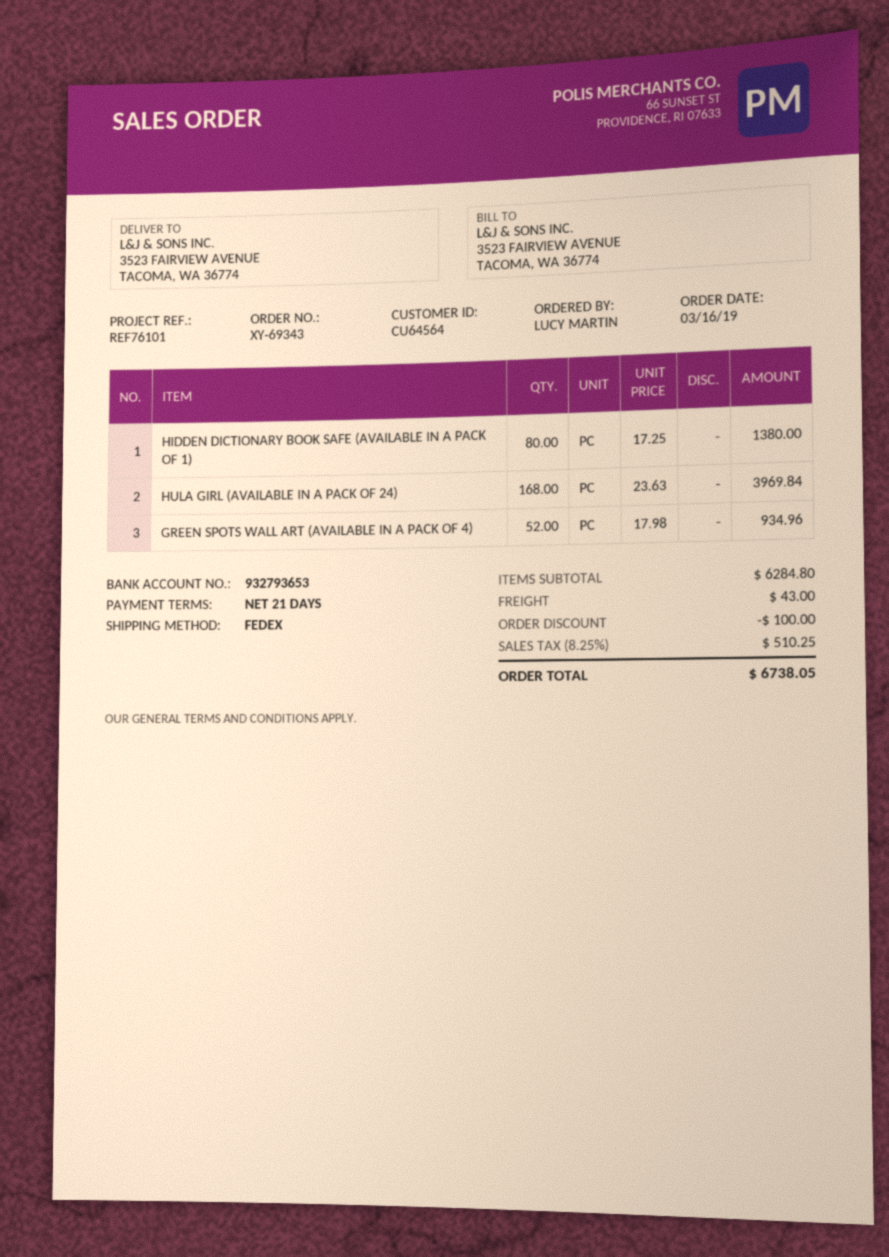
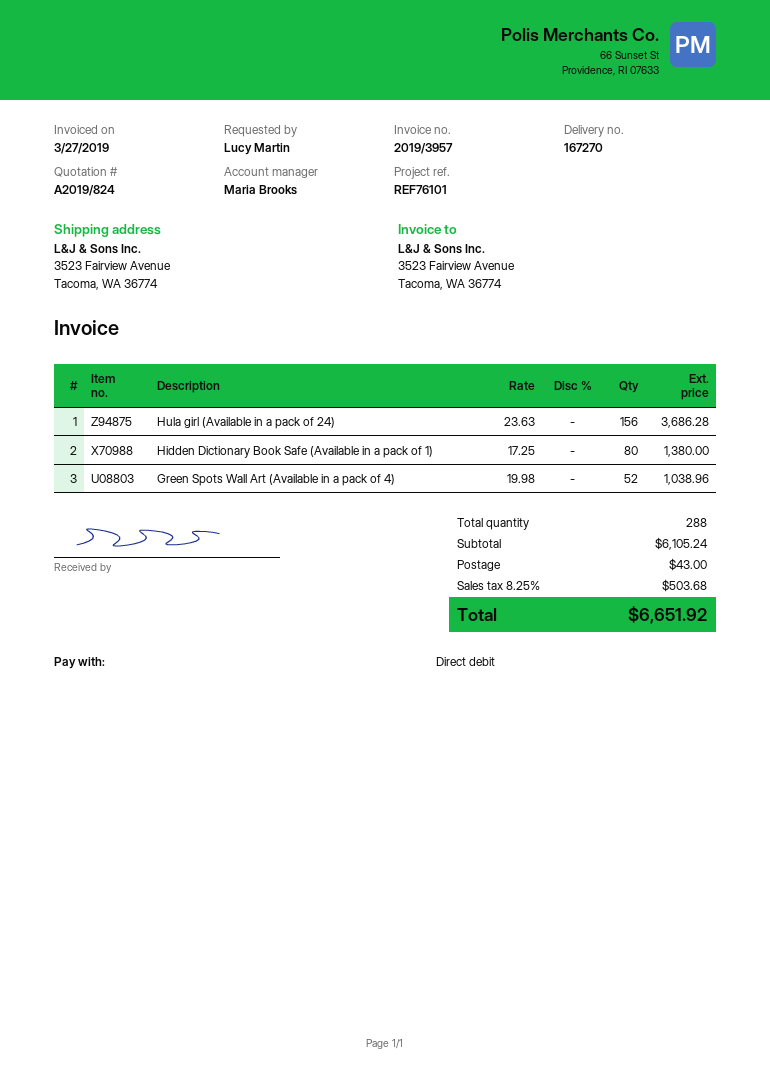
HULA GIRL (AVAILABLE IN A PACK OF 24): 168 x 23.63 = 3969.84 -> 156 x 23.63 = 3686.28
GREEN SPOTS WALL ART (AVAILABLE IN A PACK OF 4): 52 x 17.98 = 934.96 -> 52 x 19.98 = 1038.96
subtotal: 6284.80 -> 6105.24
discount: 100.00 -> none
tax: 8.25% = 510.25 -> 8.25% = 503.68
total: 6738.05 -> 6651.92

